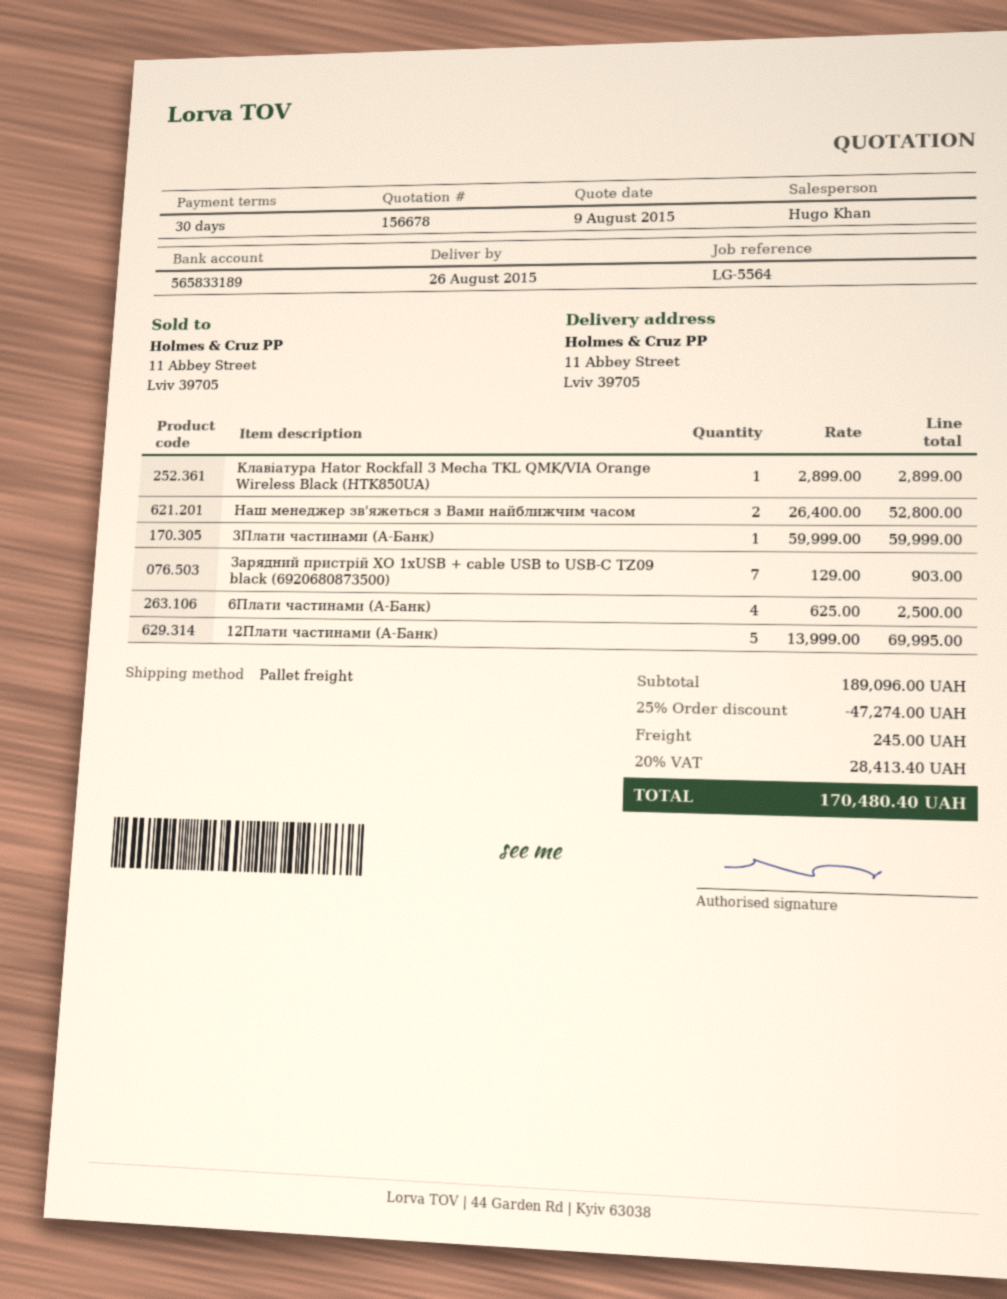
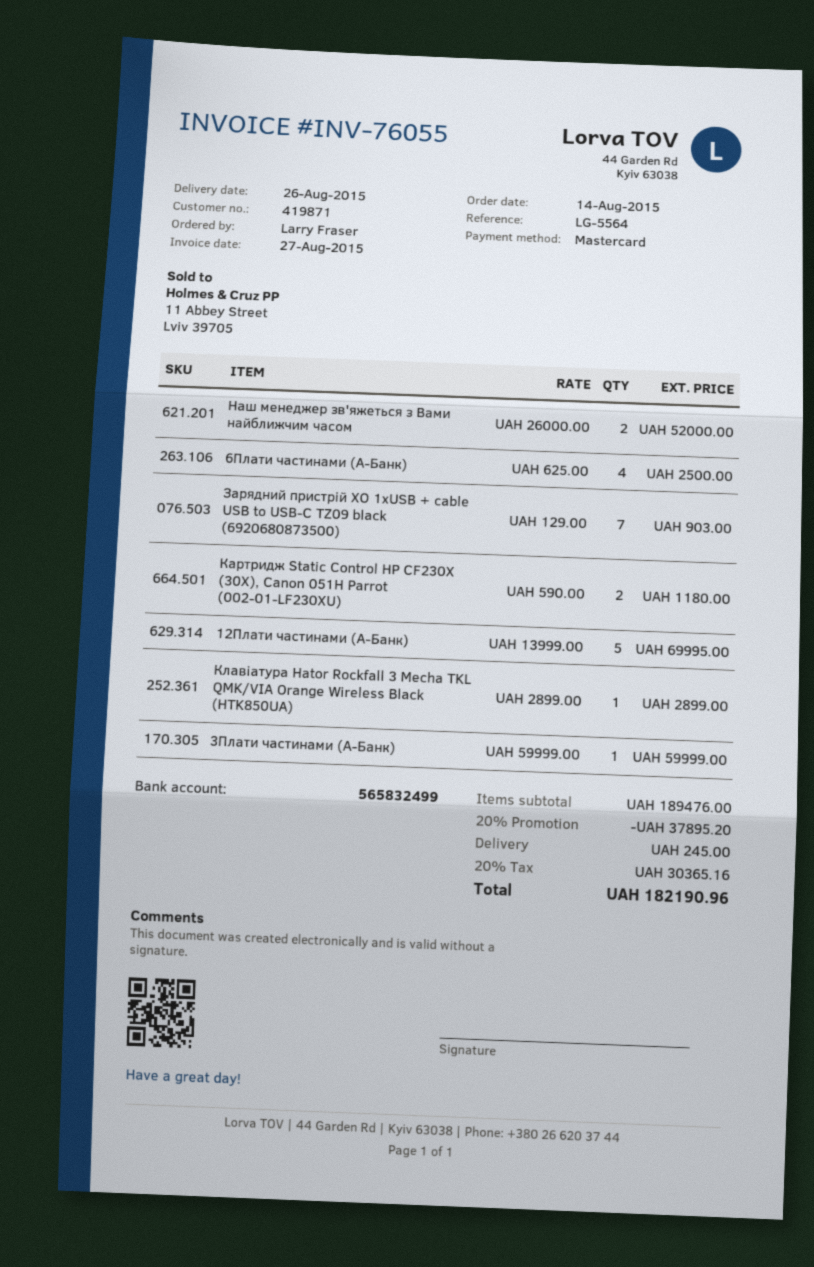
bank account: 565833189 -> 565832499
Наш менеджер зв'яжеться з Вами найближчим часом: 2 x 26400.00 = 52800.00 -> 2 x 26000.00 = 52000.00
Картридж Static Control HP CF230X (30X), Canon 051H Parrot (002-01-LF230XU): none -> 2 x 590.00 = 1180.00
subtotal: 189096.00 -> 189476.00
discount: 25% = 47274.00 -> 20% = 37895.20
tax: 20% = 28413.40 -> 20% = 30365.16
total: 170480.40 -> 182190.96

